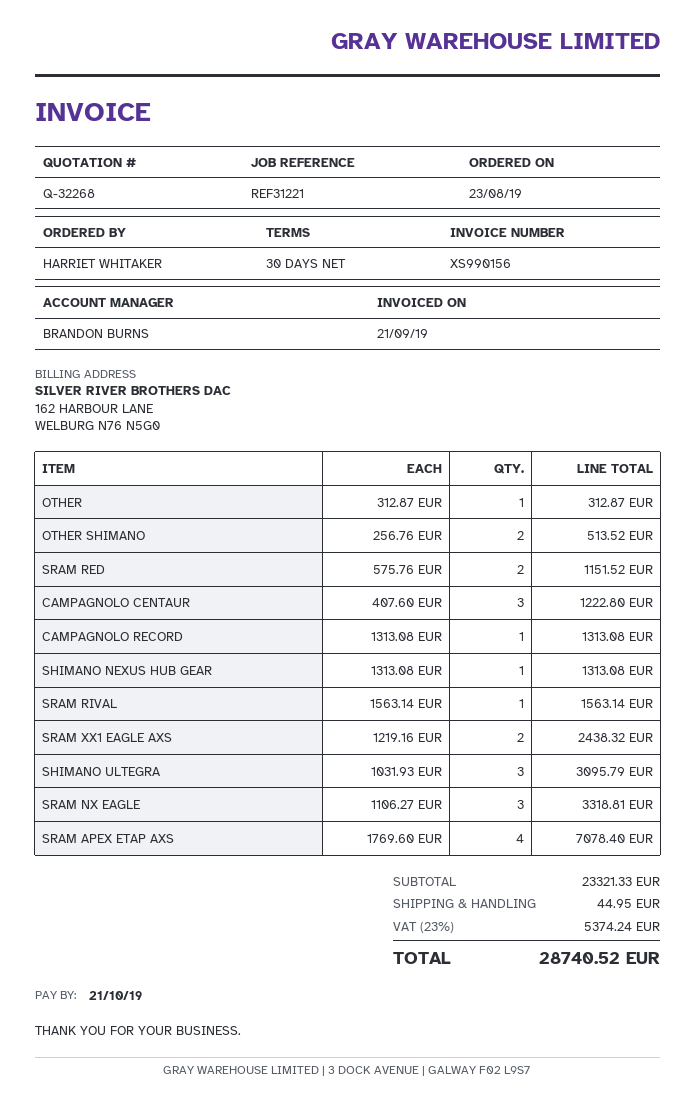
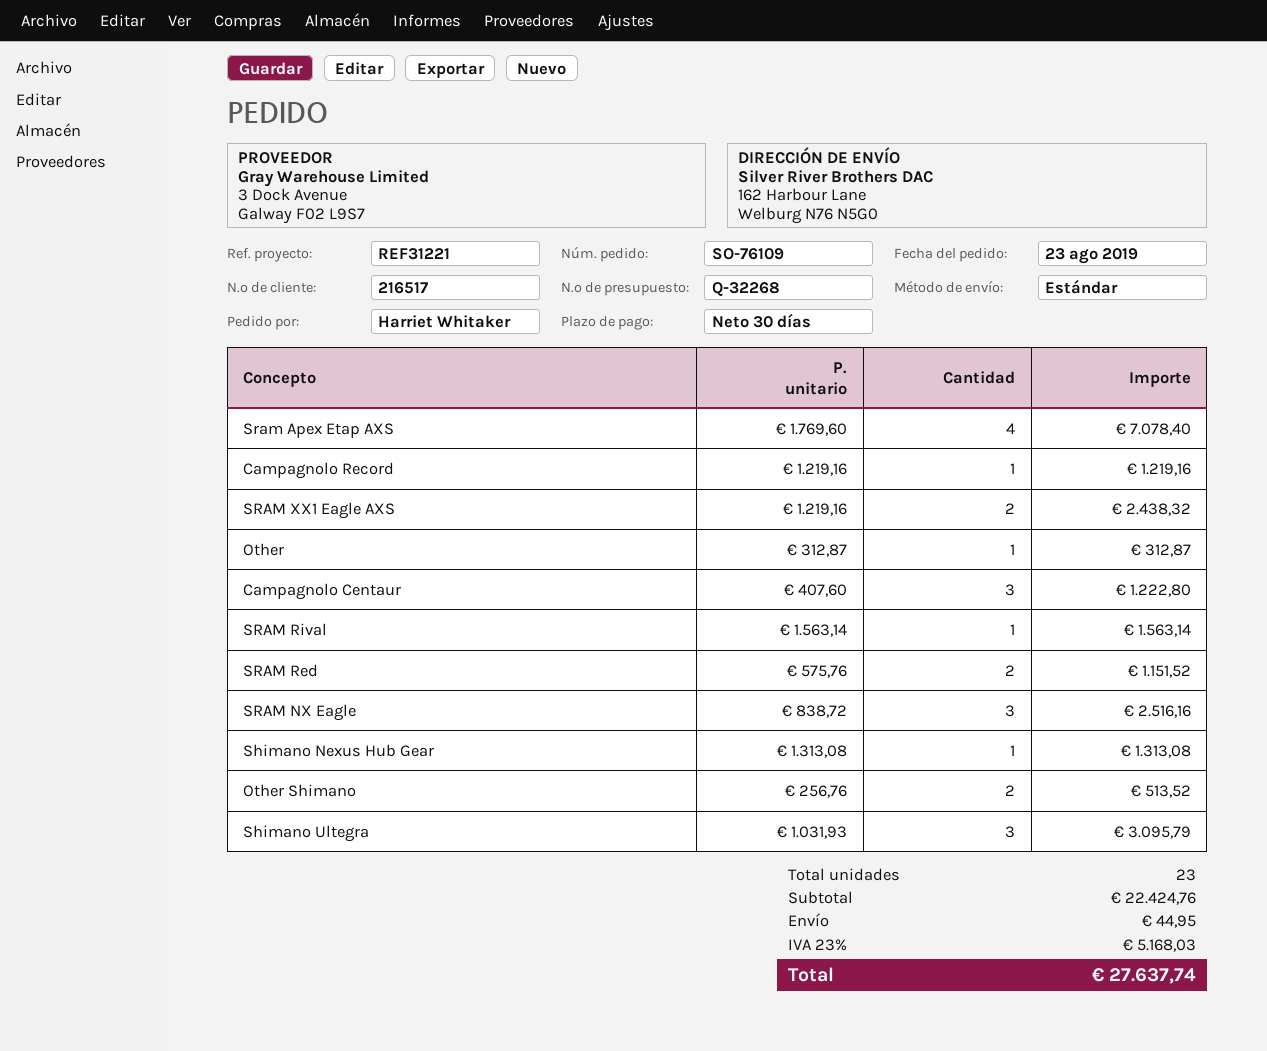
CAMPAGNOLO RECORD: 1 x 1313.08 = 1313.08 -> 1 x 1219.16 = 1219.16
SRAM NX EAGLE: 3 x 1106.27 = 3318.81 -> 3 x 838.72 = 2516.16
subtotal: 23321.33 -> 22424.76
tax: 23% = 5374.24 -> 23% = 5168.03
total: 28740.52 -> 27637.74

